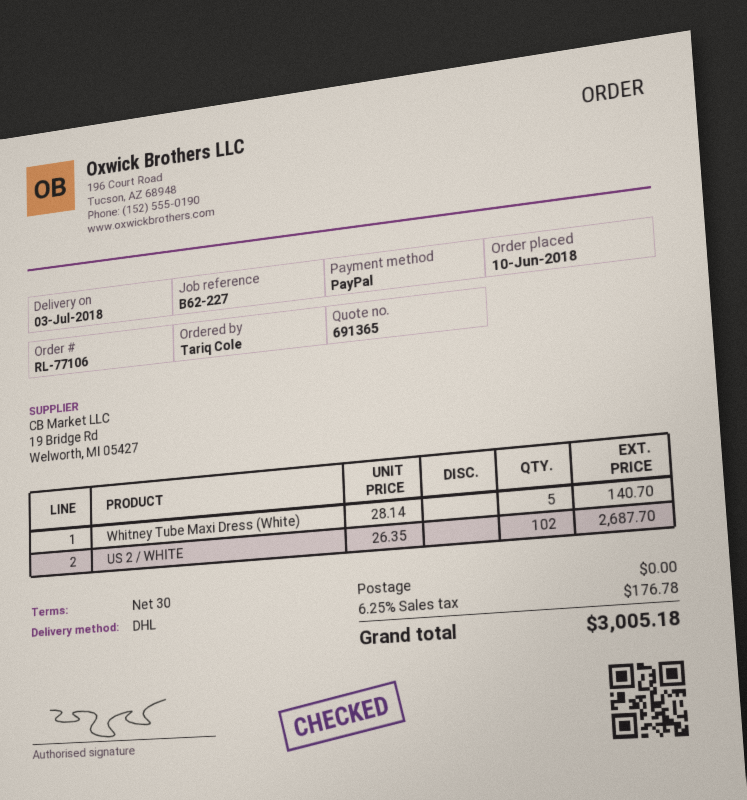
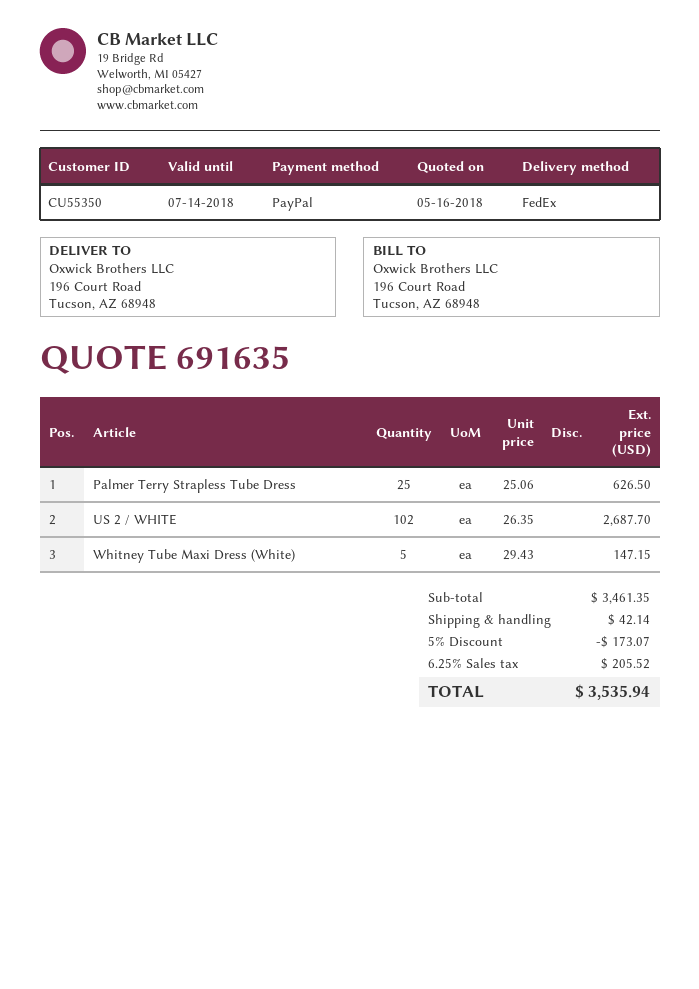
quote number: 691365 -> 691635
shipping method: DHL -> FedEx
Whitney Tube Maxi Dress (White): 5 x 28.14 = 140.70 -> 5 x 29.43 = 147.15
Palmer Terry Strapless Tube Dress: none -> 25 x 25.06 = 626.50
discount: none -> 5% = 173.07
shipping: 0.00 -> 42.14
tax: 6.25% = 176.78 -> 6.25% = 205.52
total: 3005.18 -> 3535.94

